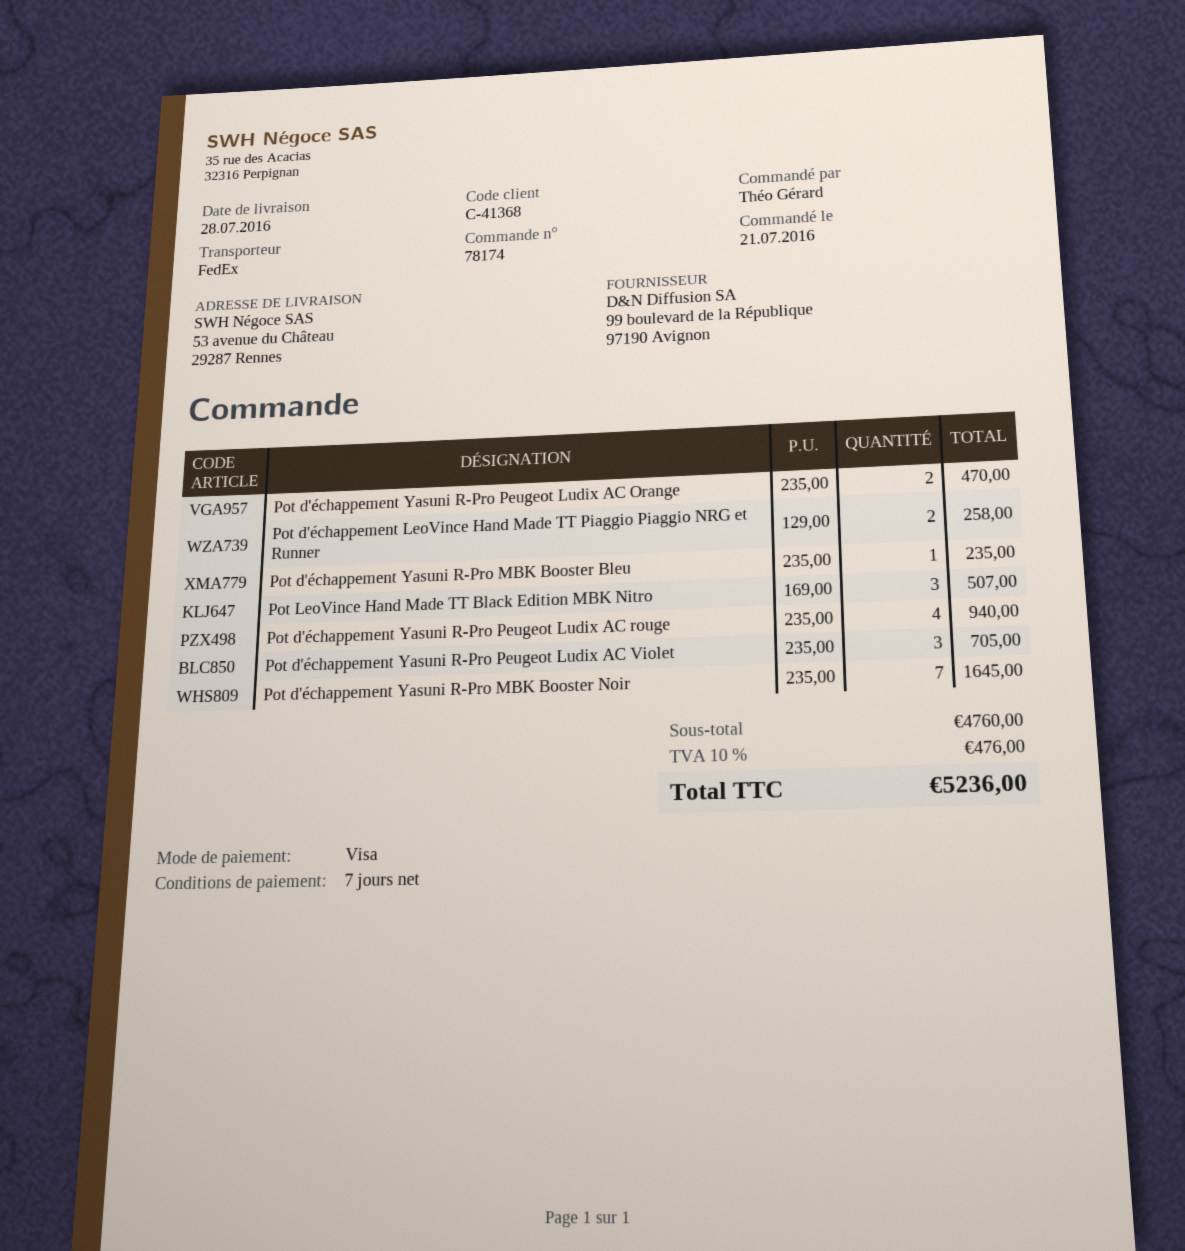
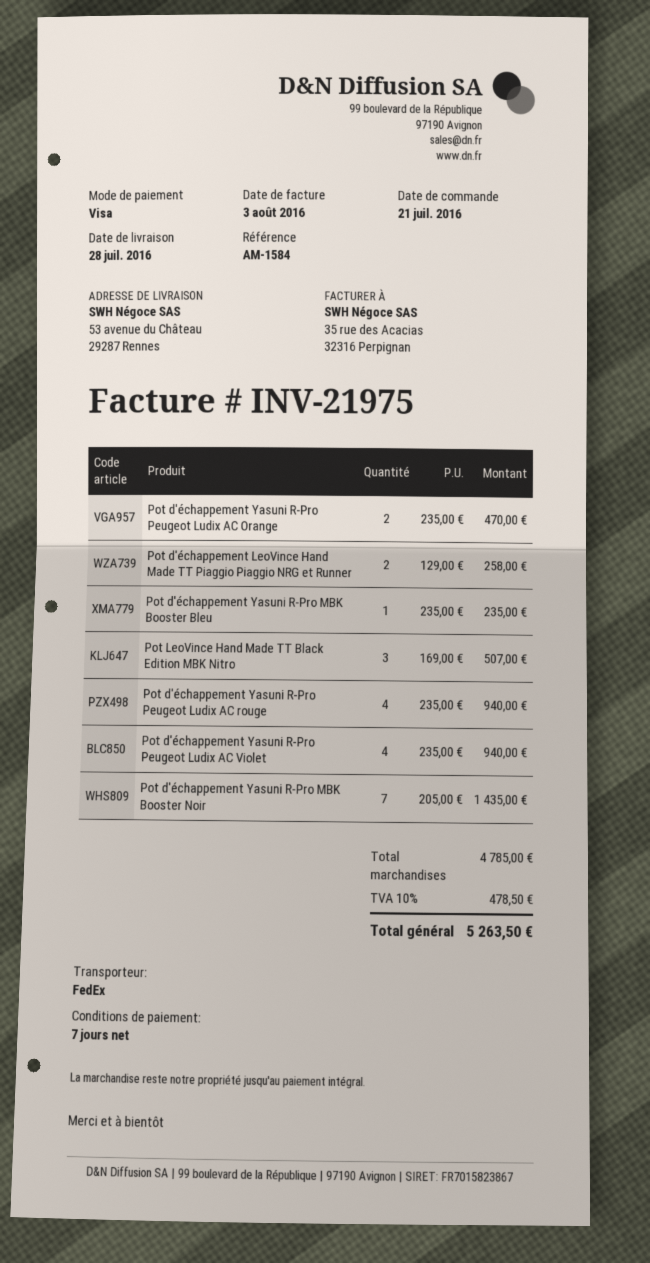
Pot d'échappement Yasuni R-Pro Peugeot Ludix AC Violet: 3 x 235.00 = 705.00 -> 4 x 235.00 = 940.00
Pot d'échappement Yasuni R-Pro MBK Booster Noir: 7 x 235.00 = 1645.00 -> 7 x 205.00 = 1435.00
subtotal: 4760.00 -> 4785.00
tax: 10% = 476.00 -> 10% = 478.50
total: 5236.00 -> 5263.50

